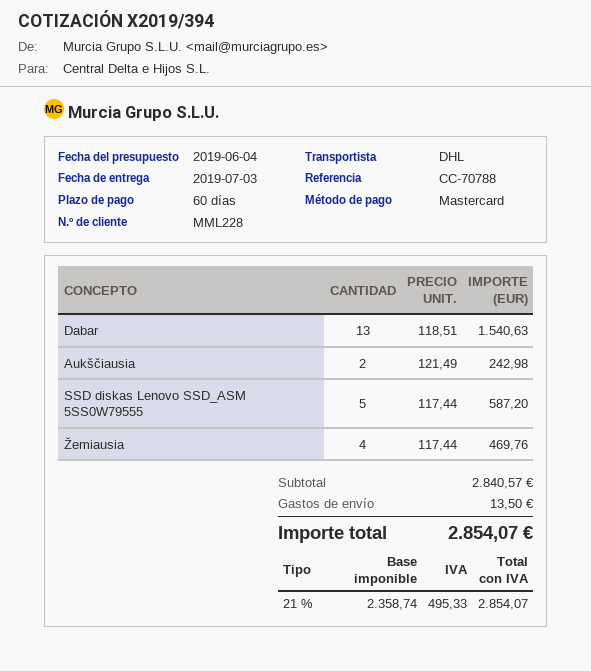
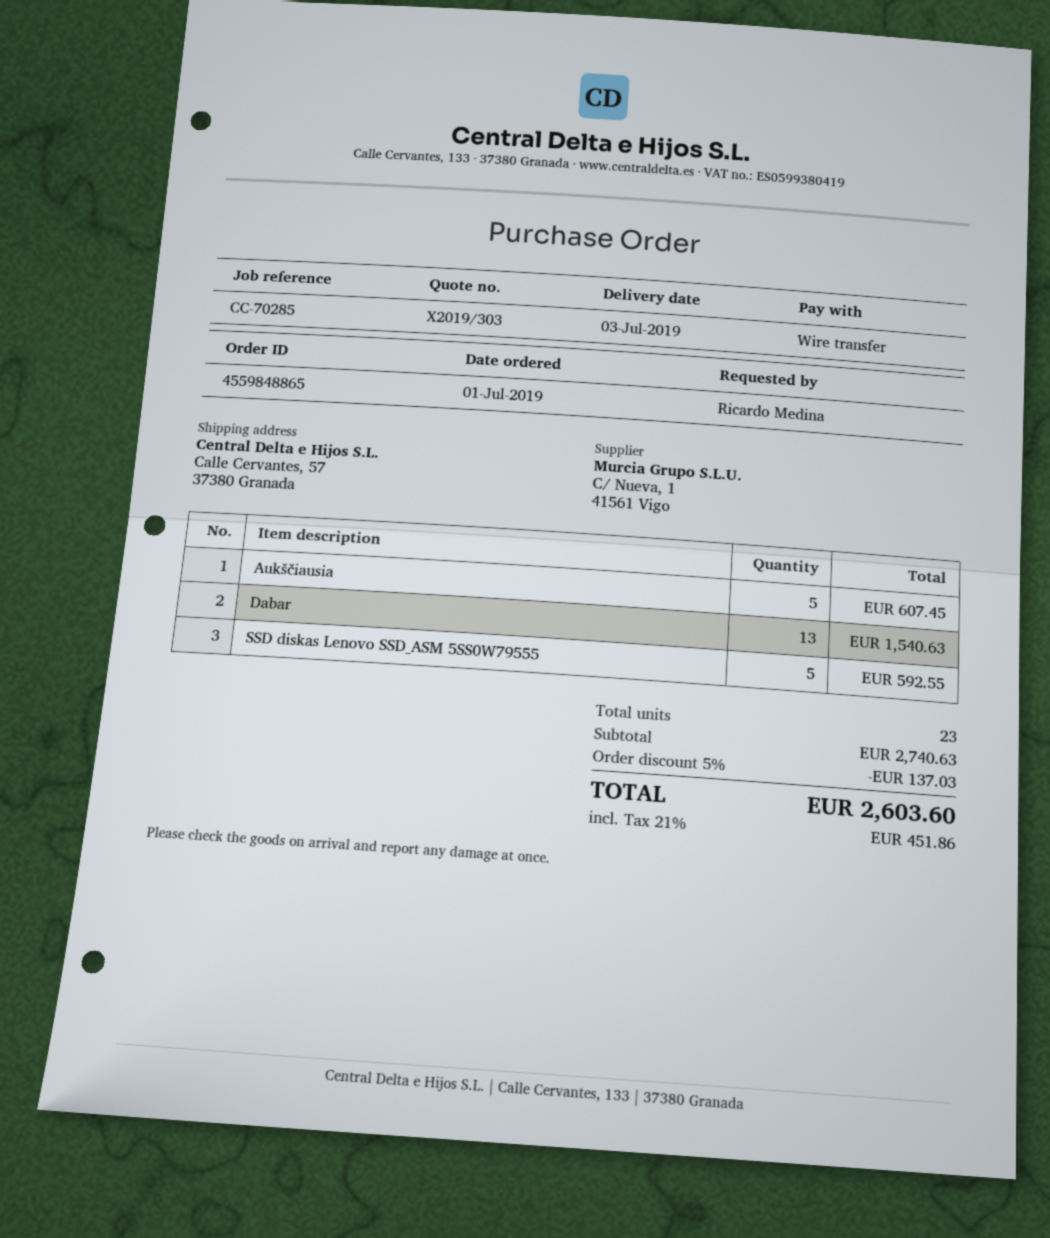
quote number: X2019/394 -> X2019/303
reference: CC-70788 -> CC-70285
payment method: Mastercard -> bank transfer
Aukščiausia: 2 for 242.98 -> 5 for 607.45
SSD diskas Lenovo SSD_ASM 5SS0W79555: 5 for 587.20 -> 5 for 592.55
Žemiausia: 4 for 469.76 -> none
subtotal: 2840.57 -> 2740.63
discount: none -> 5% = 137.03
shipping: 13.50 -> none
tax: 21% = 495.33 -> 21% = 451.86
total: 2854.07 -> 2603.60

